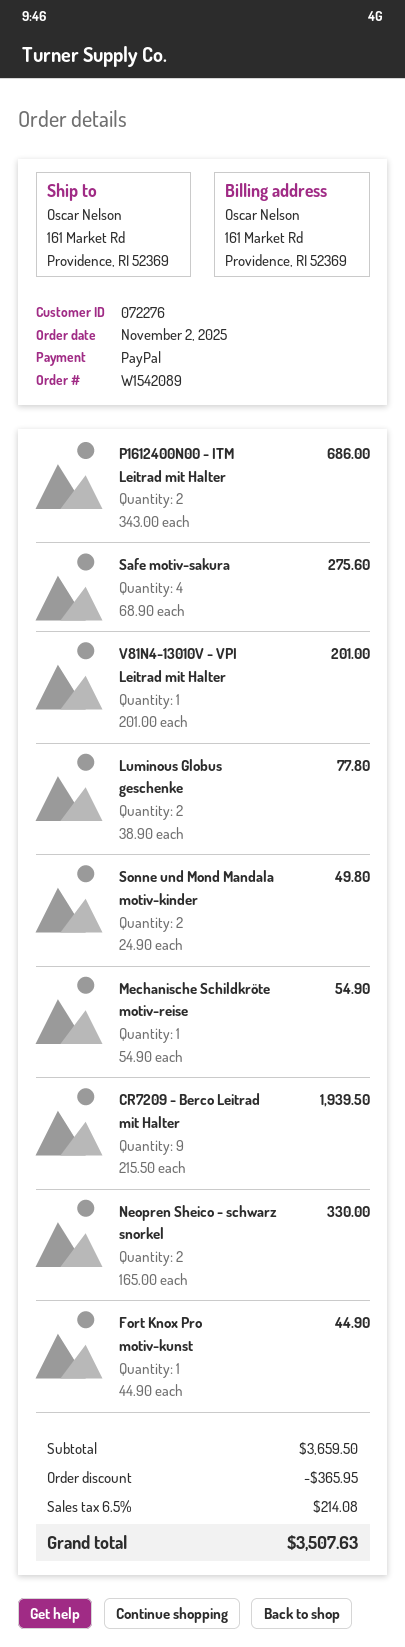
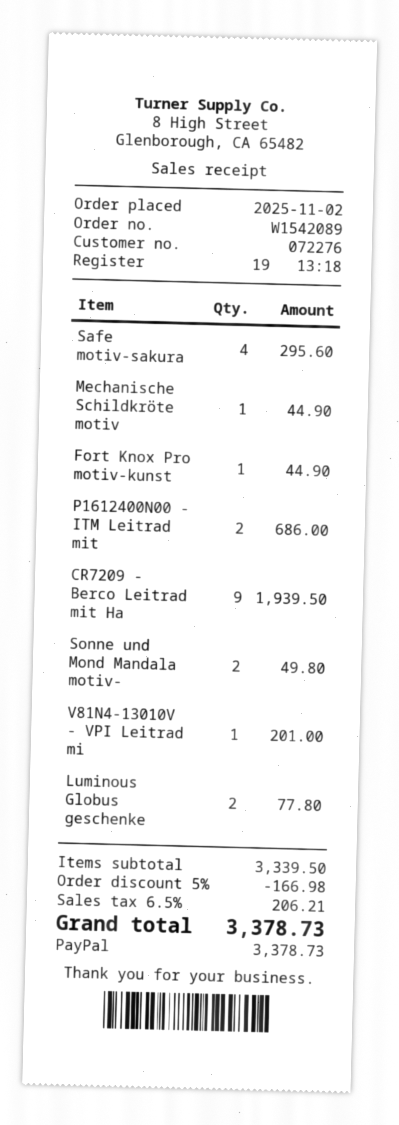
Safe motiv-sakura: 4 for 275.60 -> 4 for 295.60
Mechanische Schildkröte motiv-reise: 1 for 54.90 -> 1 for 44.90
Neopren Sheico - schwarz snorkel: 2 for 330.00 -> none
subtotal: 3659.50 -> 3339.50
discount: 365.95 -> 166.98
tax: 6.5% = 214.08 -> 6.5% = 206.21
total: 3507.63 -> 3378.73

